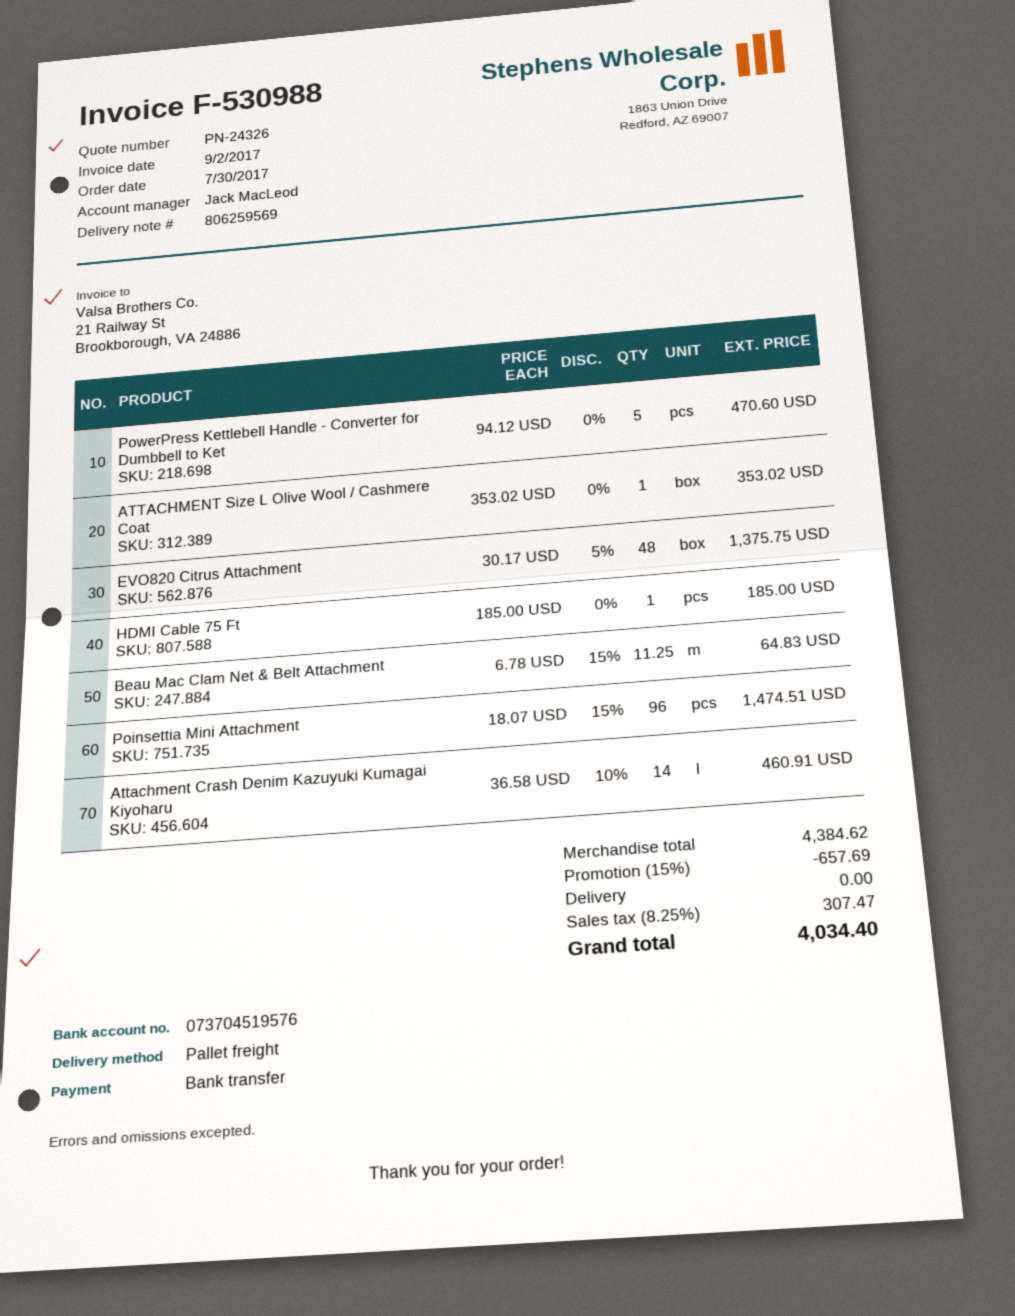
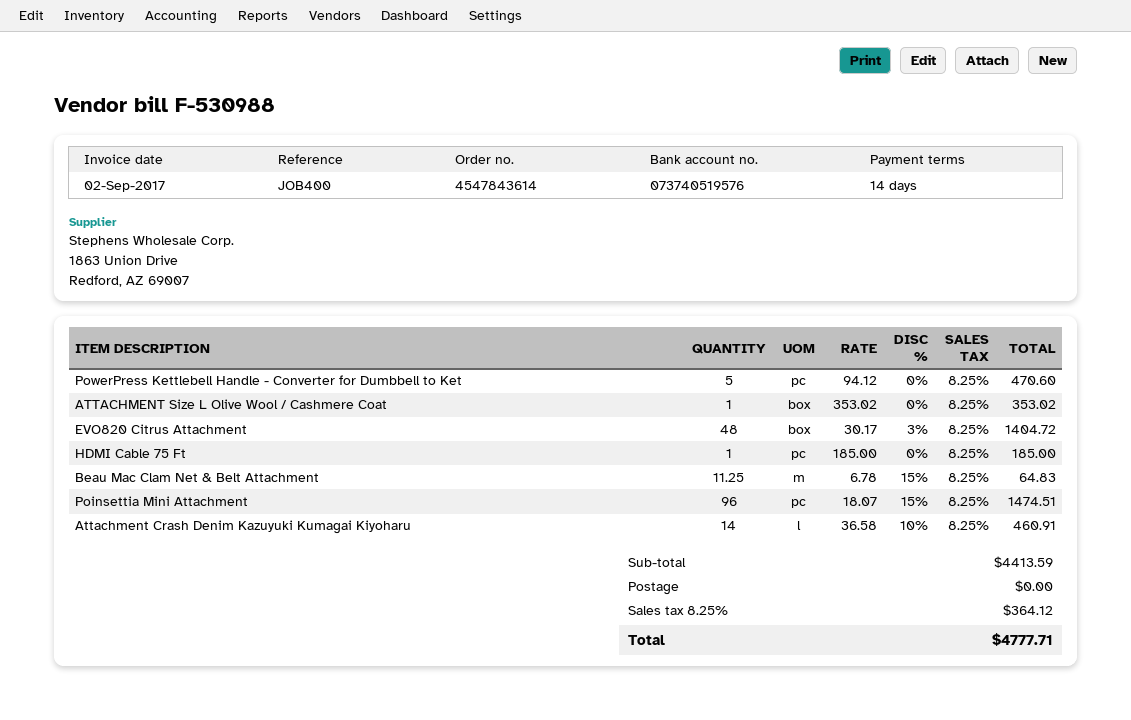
bank account: 073704519576 -> 073740519576
EVO820 Citrus Attachment: 48 x 30.17 - 5% = 1375.75 -> 48 x 30.17 - 3% = 1404.72
subtotal: 4384.62 -> 4413.59
discount: 15% = 657.69 -> none
tax: 8.25% = 307.47 -> 8.25% = 364.12
total: 4034.40 -> 4777.71

